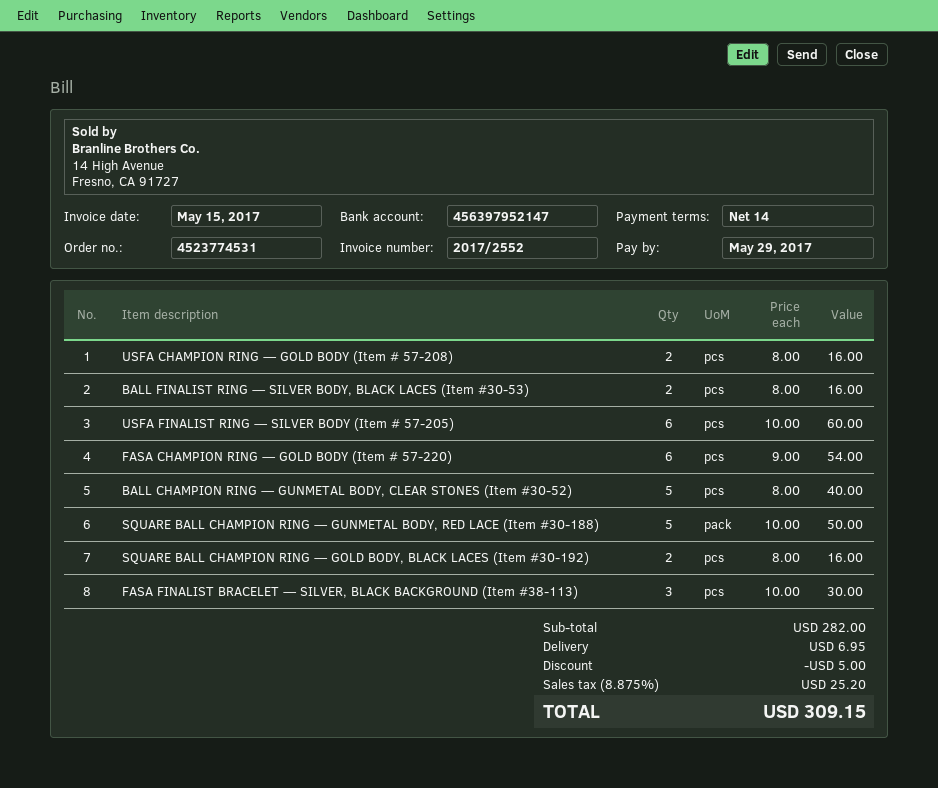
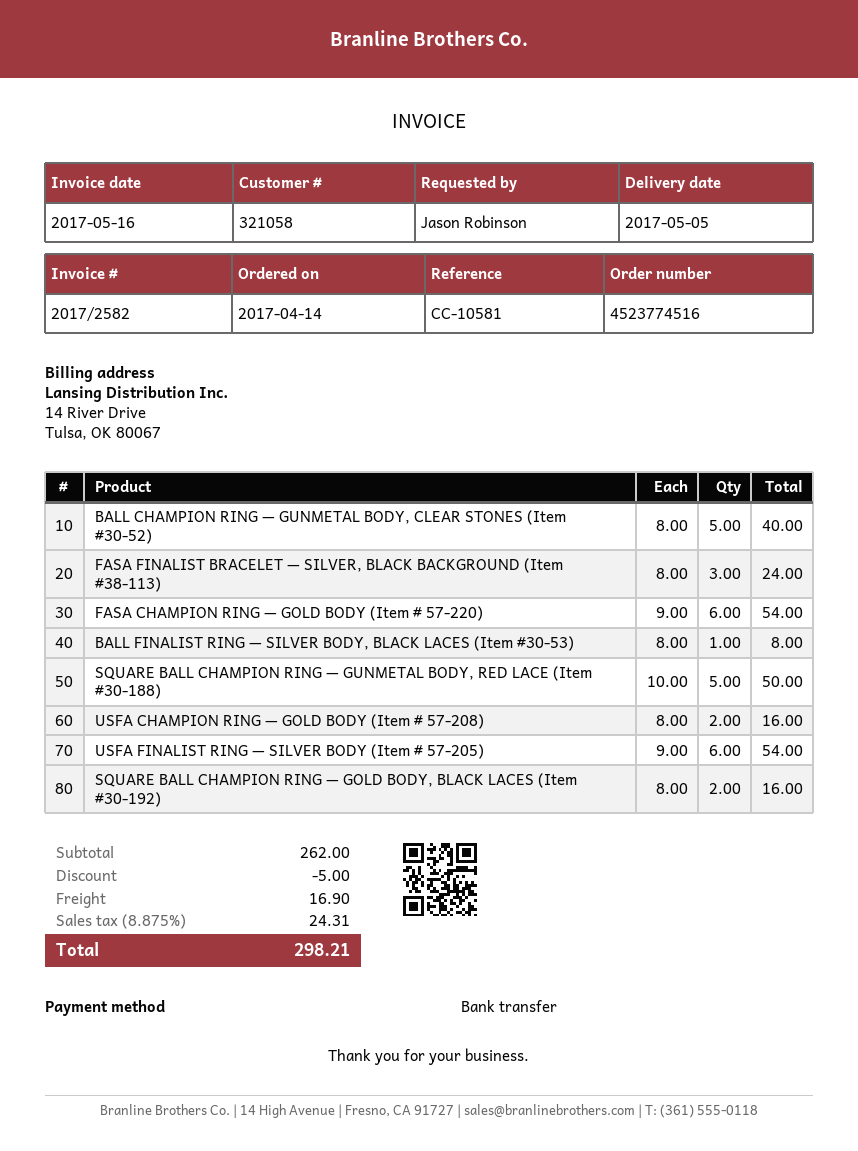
order number: 4523774531 -> 4523774516
invoice number: 2017/2552 -> 2017/2582
invoice date: 2017-05-15 -> 2017-05-16
BALL FINALIST RING — SILVER BODY, BLACK LACES (Item #30-53): 2 x 8.00 = 16.00 -> 1 x 8.00 = 8.00
USFA FINALIST RING — SILVER BODY (Item # 57-205): 6 x 10.00 = 60.00 -> 6 x 9.00 = 54.00
FASA FINALIST BRACELET — SILVER, BLACK BACKGROUND (Item #38-113): 3 x 10.00 = 30.00 -> 3 x 8.00 = 24.00
subtotal: 282.00 -> 262.00
shipping: 6.95 -> 16.90
tax: 8.875% = 25.20 -> 8.875% = 24.31
total: 309.15 -> 298.21

